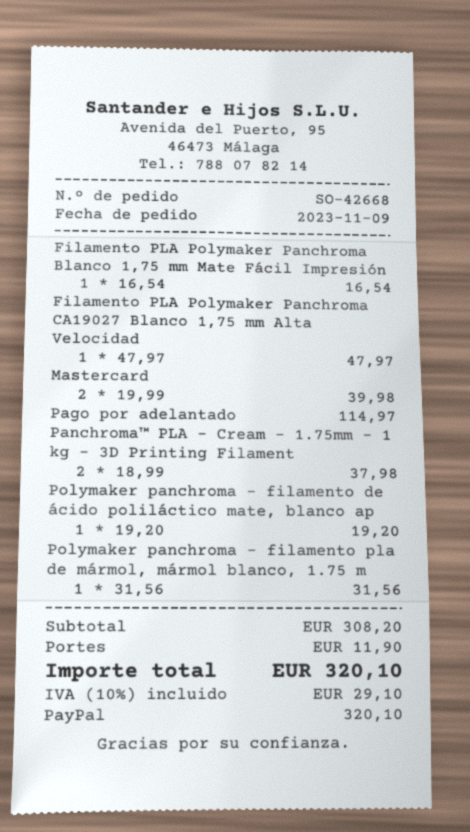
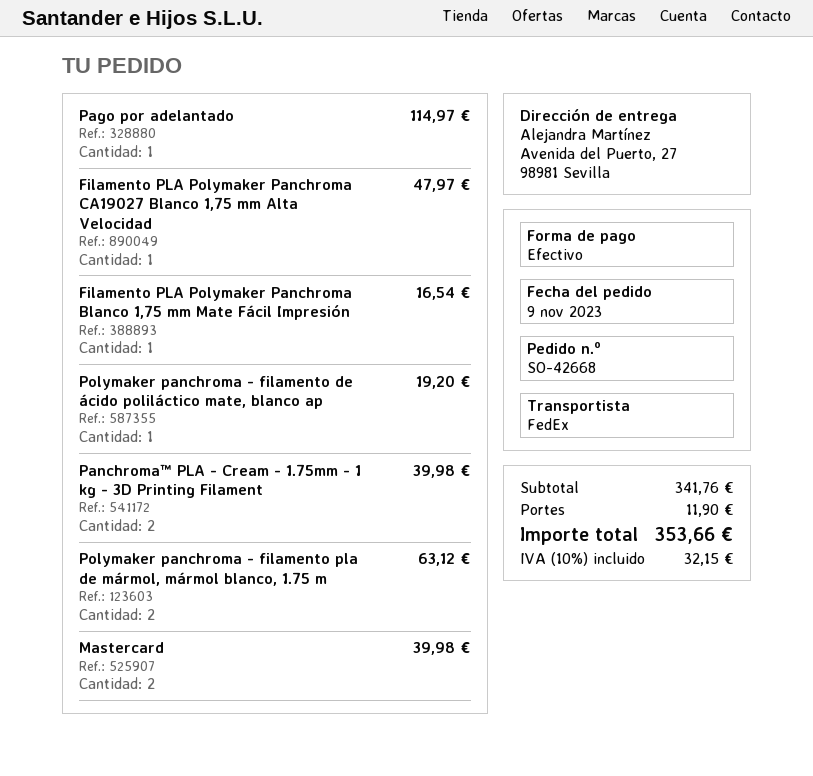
payment method: PayPal -> cash
Panchroma™ PLA - Cream - 1.75mm - 1 kg - 3D Printing Filament: 2 for 37.98 -> 2 for 39.98
Polymaker panchroma - filamento pla de mármol, mármol blanco, 1.75 m: 1 for 31.56 -> 2 for 63.12
subtotal: 308.20 -> 341.76
tax: 10% = 29.10 -> 10% = 32.15
total: 320.10 -> 353.66

